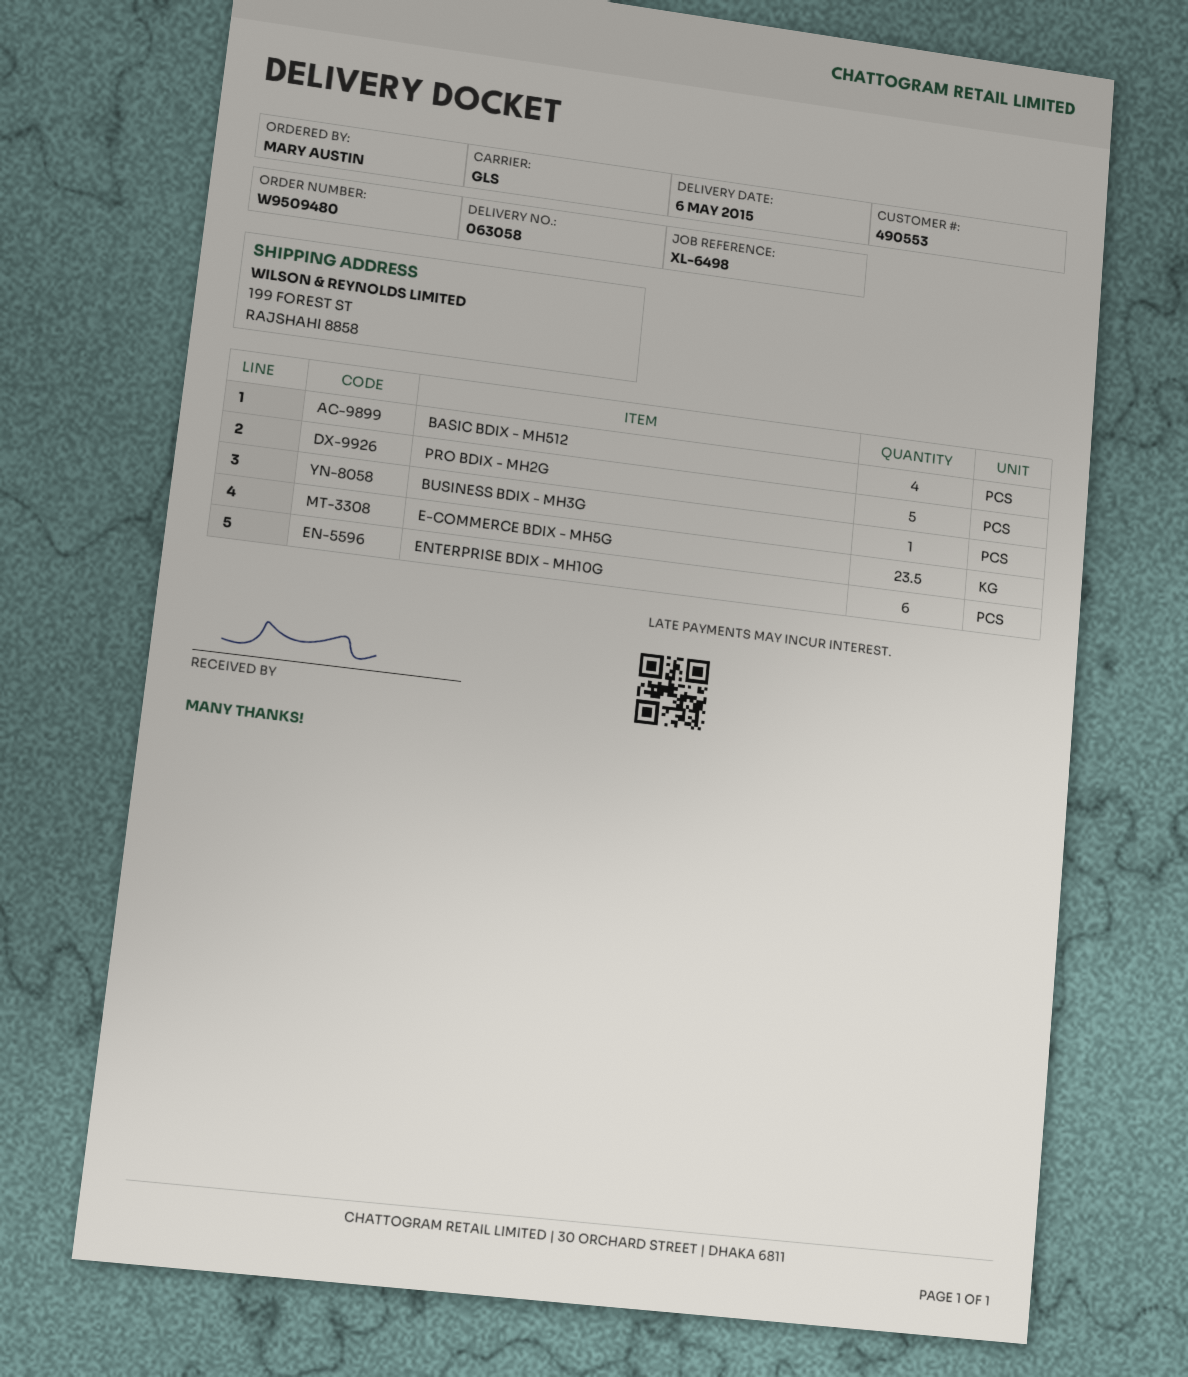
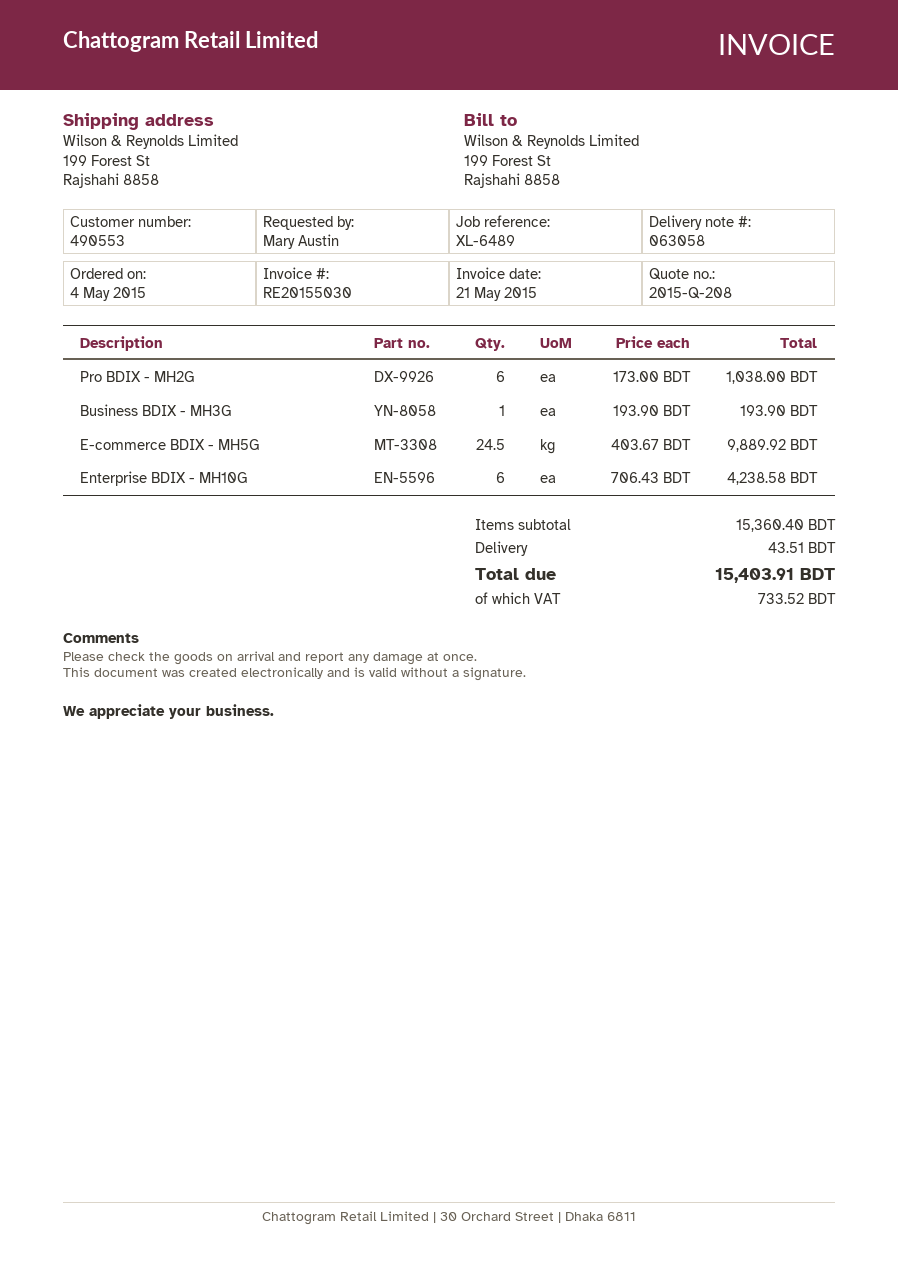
reference: XL-6498 -> XL-6489
BASIC BDIX - MH512: 4 -> none
PRO BDIX - MH2G: 5 -> 6
E-COMMERCE BDIX - MH5G: 23.5 -> 24.5

